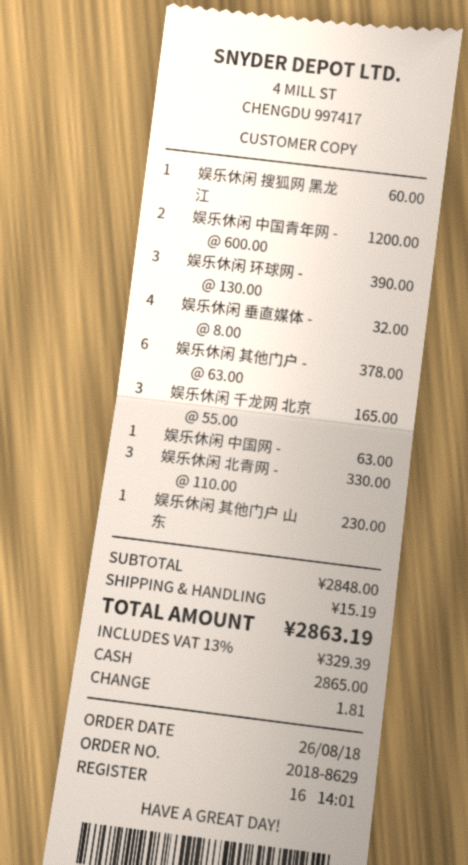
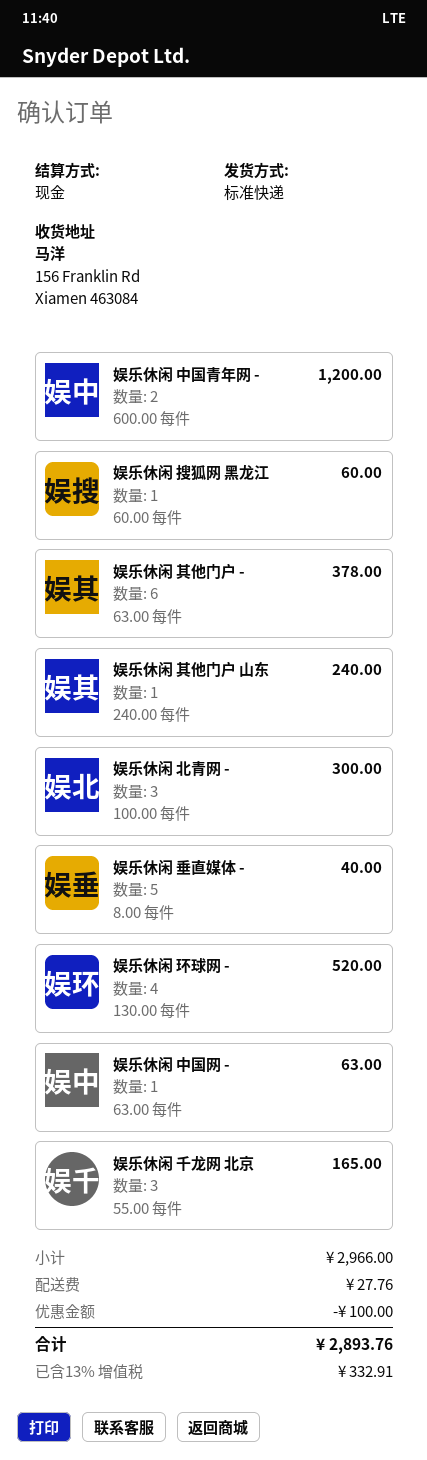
娱乐休闲 环球网 -: 3 x 130.00 = 390.00 -> 4 x 130.00 = 520.00
娱乐休闲 垂直媒体 -: 4 x 8.00 = 32.00 -> 5 x 8.00 = 40.00
娱乐休闲 北青网 -: 3 x 110.00 = 330.00 -> 3 x 100.00 = 300.00
娱乐休闲 其他门户 山东: 1 x 230.00 = 230.00 -> 1 x 240.00 = 240.00
subtotal: 2848.00 -> 2966.00
discount: none -> 100.00
shipping: 15.19 -> 27.76
tax: 13% = 329.39 -> 13% = 332.91
total: 2863.19 -> 2893.76

